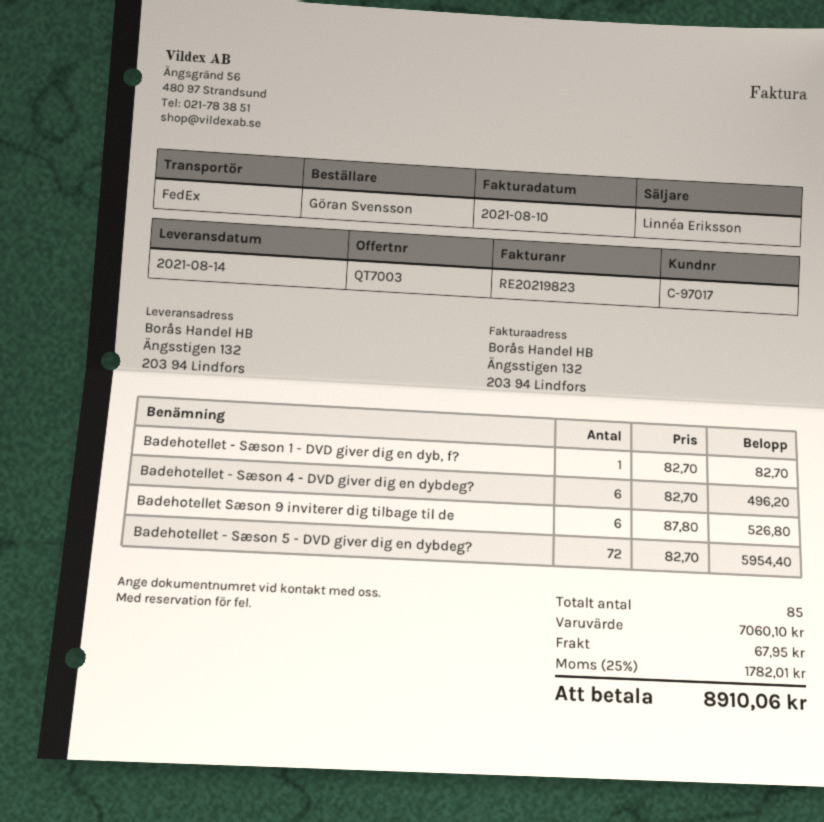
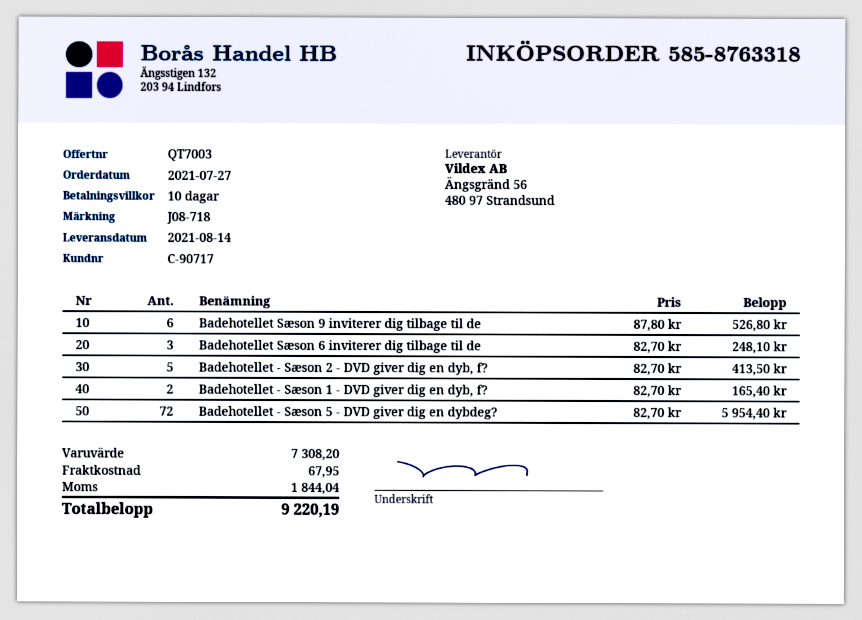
customer number: C-97017 -> C-90717
Badehotellet - Sæson 1 - DVD giver dig en dyb, f?: 1 x 82.70 = 82.70 -> 2 x 82.70 = 165.40
Badehotellet - Sæson 4 - DVD giver dig en dybdeg?: 6 x 82.70 = 496.20 -> none
Badehotellet Sæson 6 inviterer dig tilbage til de: none -> 3 x 82.70 = 248.10
Badehotellet - Sæson 2 - DVD giver dig en dyb, f?: none -> 5 x 82.70 = 413.50
subtotal: 7060.10 -> 7308.20
tax: 1782.01 -> 1844.04
total: 8910.06 -> 9220.19

